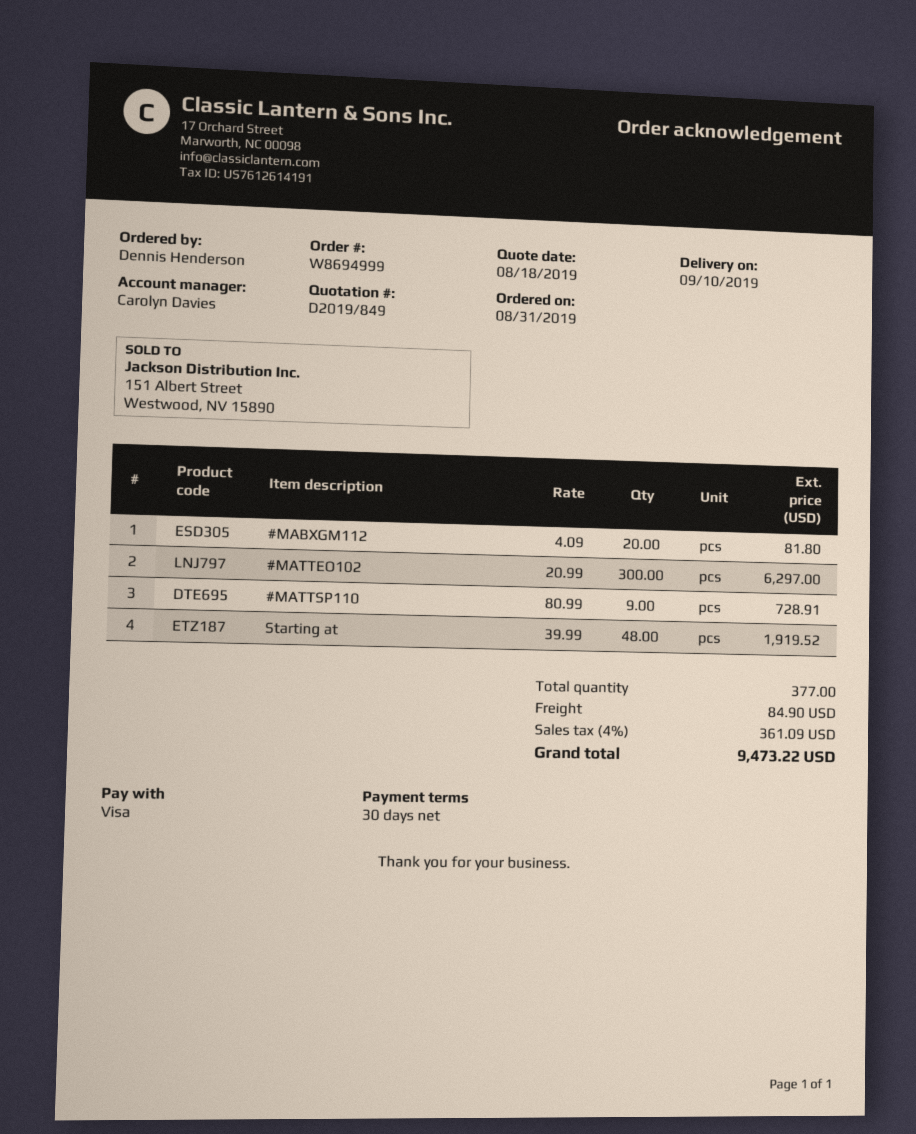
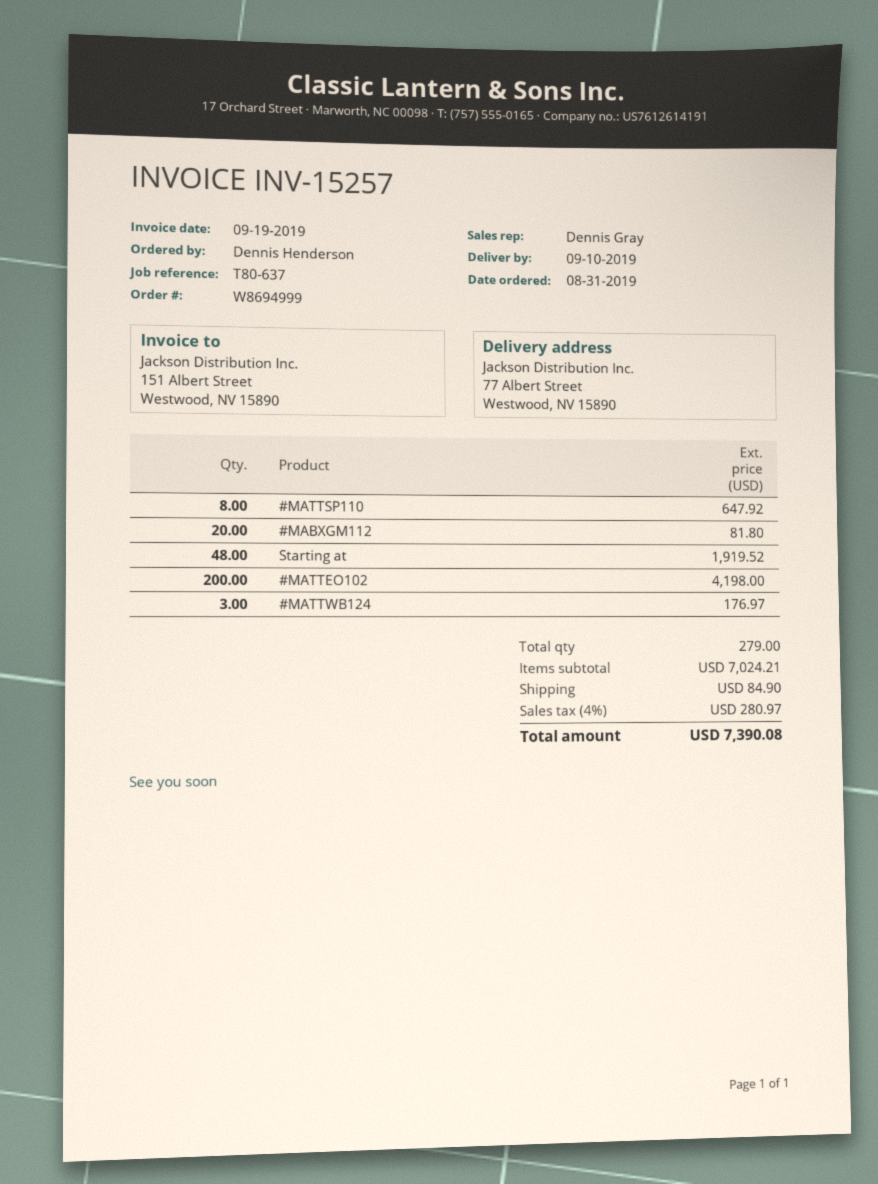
sales rep: Carolyn Davies -> Dennis Gray
#MATTEO102: 300 for 6297.00 -> 200 for 4198.00
#MATTSP110: 9 for 728.91 -> 8 for 647.92
#MATTWB124: none -> 3 for 176.97
total quantity: 377 -> 279
tax: 4% = 361.09 -> 4% = 280.97
total: 9473.22 -> 7390.08

